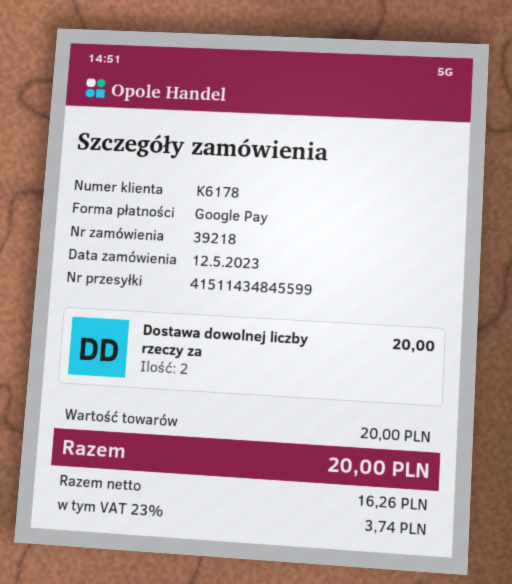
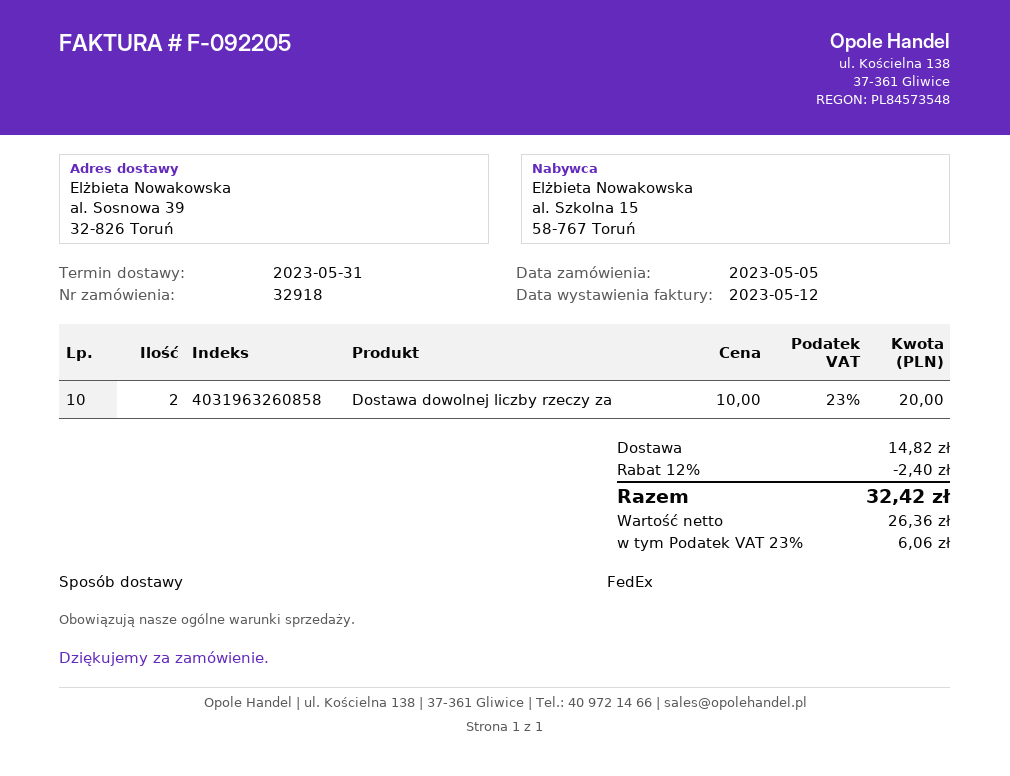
order number: 39218 -> 32918
order date: 2023-05-12 -> 2023-05-05
discount: none -> 12% = 2.40
shipping: none -> 14.82
net: 16.26 -> 26.36
tax: 23% = 3.74 -> 23% = 6.06
total: 20.00 -> 32.42

